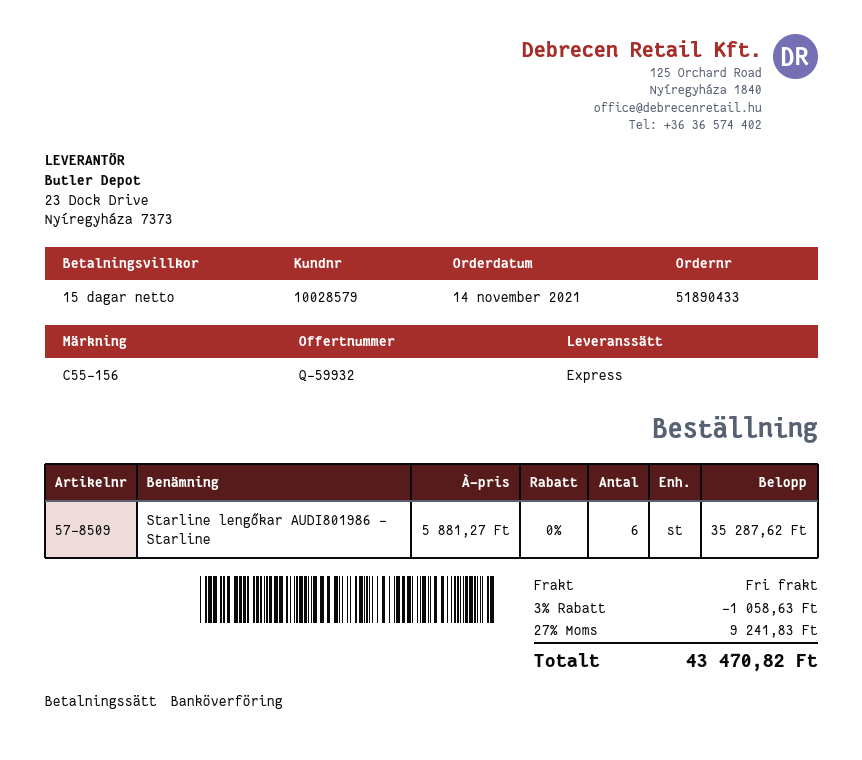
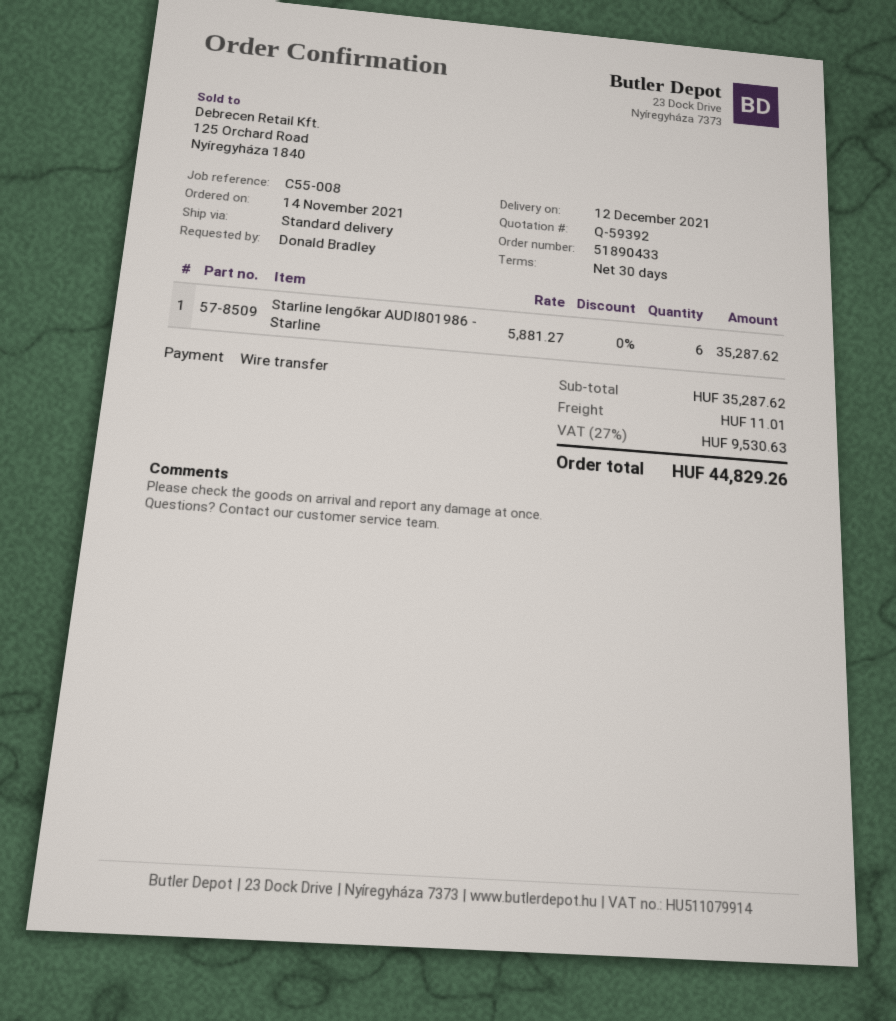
quote number: Q-59932 -> Q-59392
payment terms: 15 days -> 30 days
reference: C55-156 -> C55-008
shipping method: express -> standard
discount: 3% = 1058.63 -> none
shipping: 0.00 -> 11.01
tax: 27% = 9241.83 -> 27% = 9530.63
total: 43470.82 -> 44829.26

